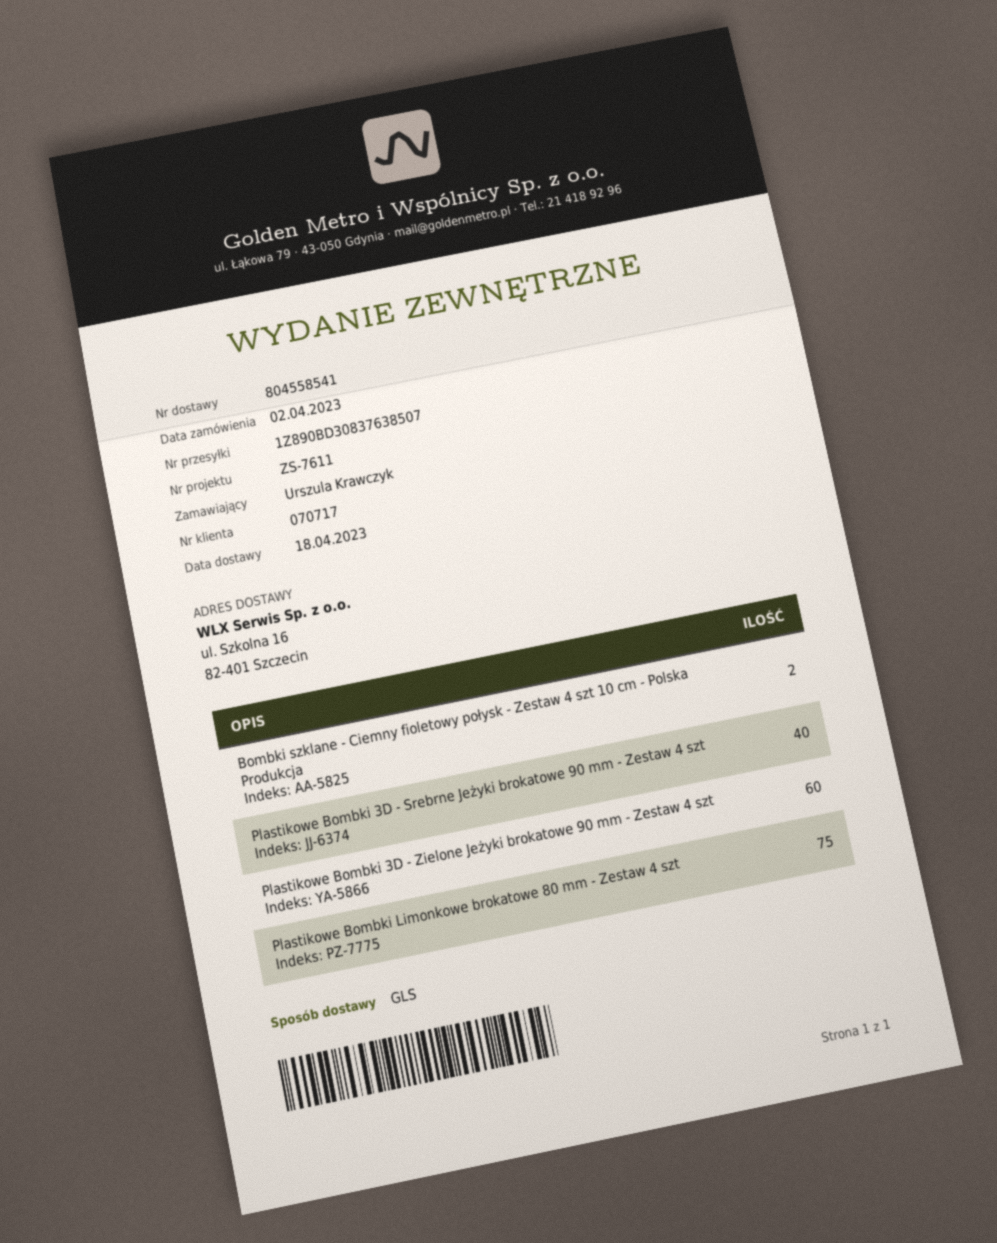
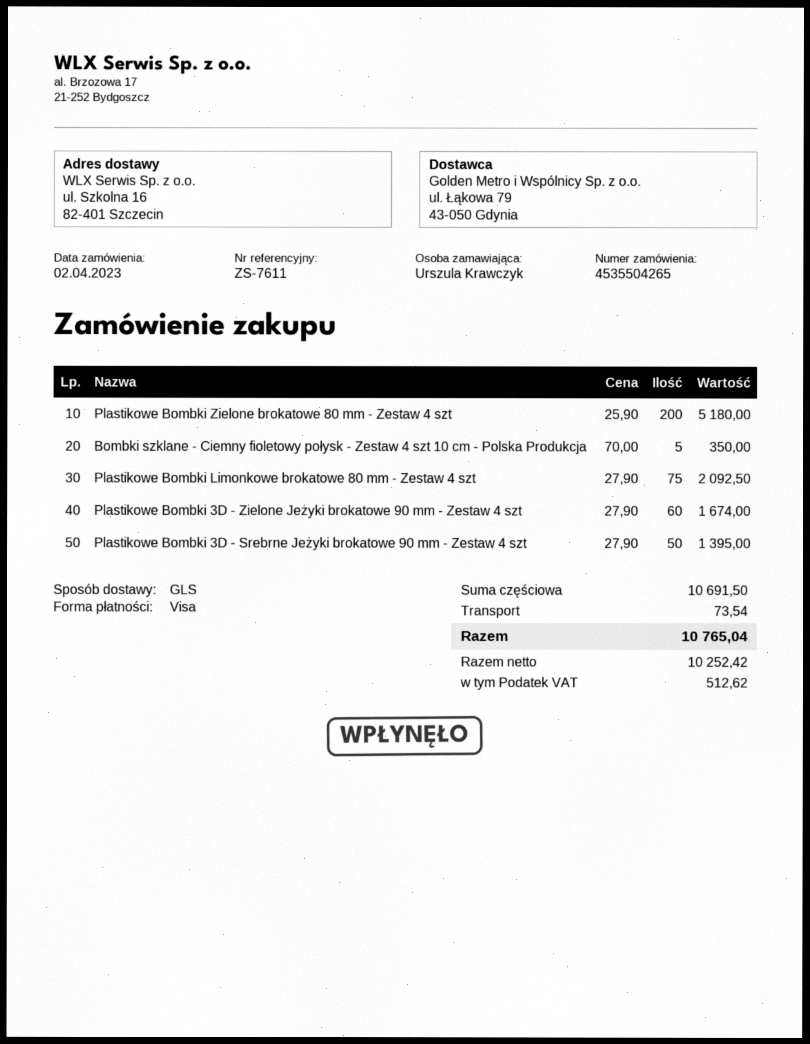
Bombki szklane - Ciemny fioletowy połysk - Zestaw 4 szt 10 cm - Polska Produkcja: 2 -> 5
Plastikowe Bombki 3D - Srebrne Jeżyki brokatowe 90 mm - Zestaw 4 szt: 40 -> 50
Plastikowe Bombki Zielone brokatowe 80 mm - Zestaw 4 szt: none -> 200

